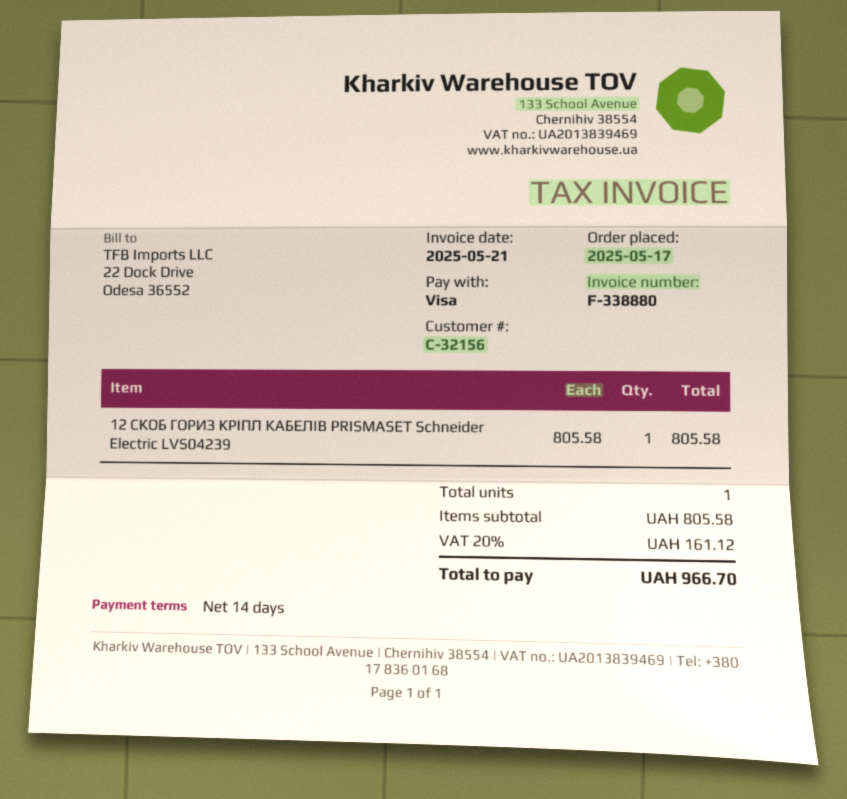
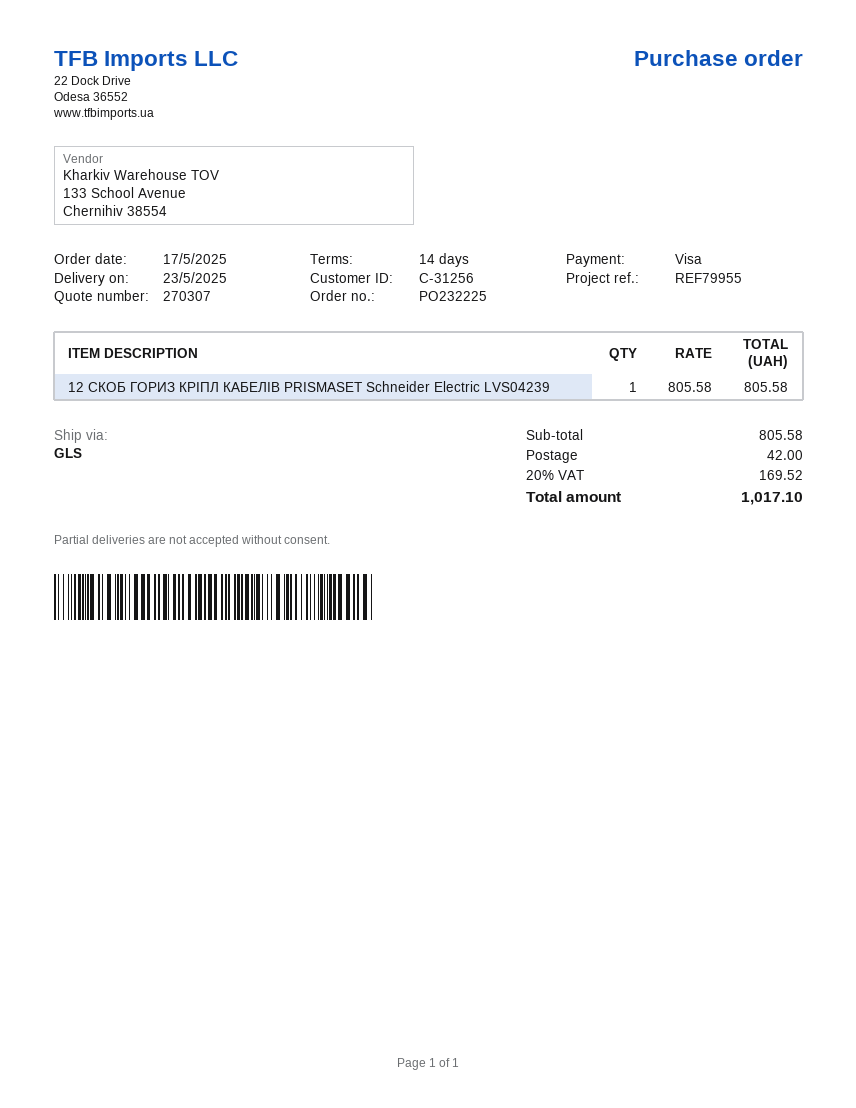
customer number: C-32156 -> C-31256
shipping: none -> 42.00
tax: 20% = 161.12 -> 20% = 169.52
total: 966.70 -> 1017.10

